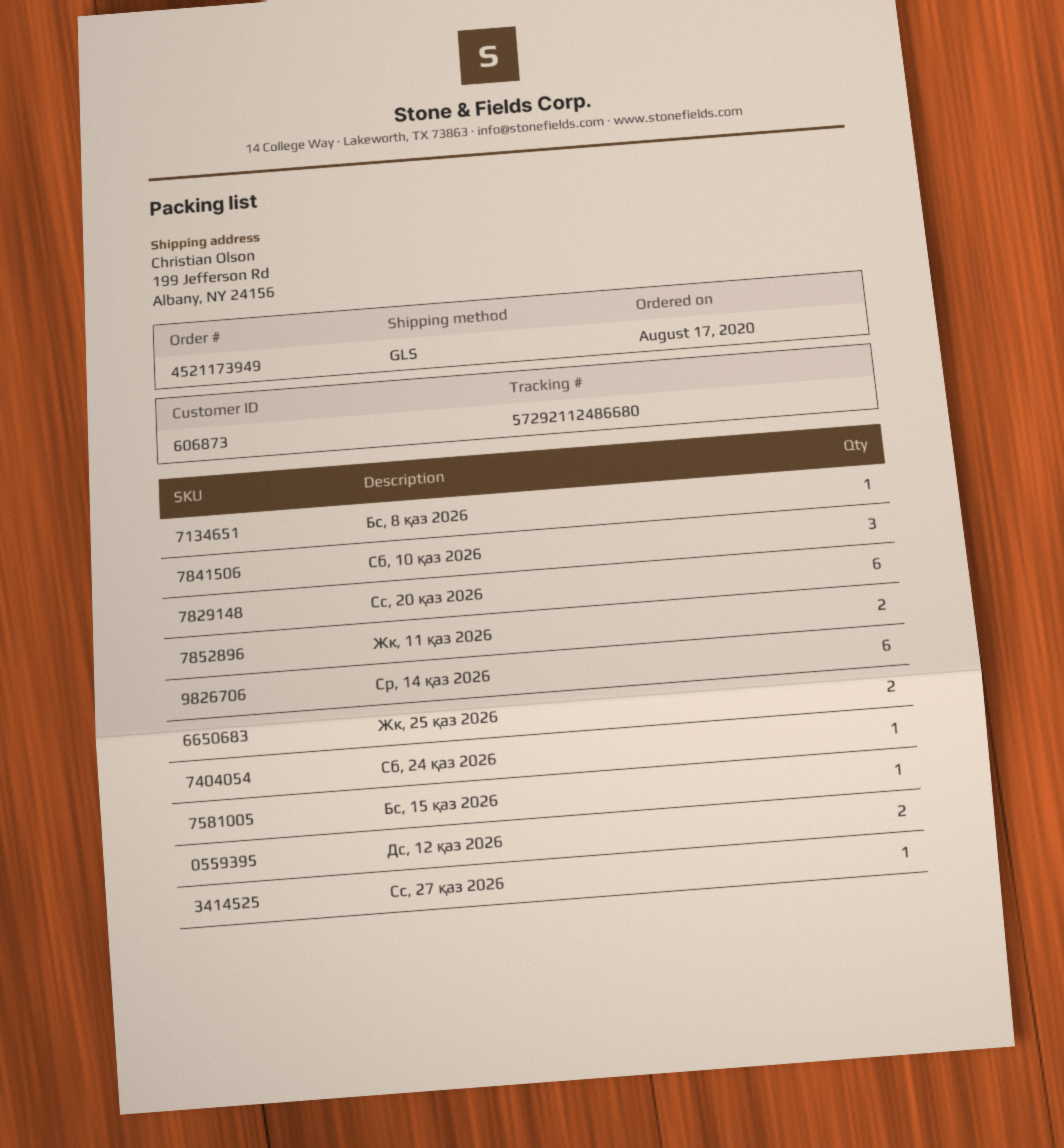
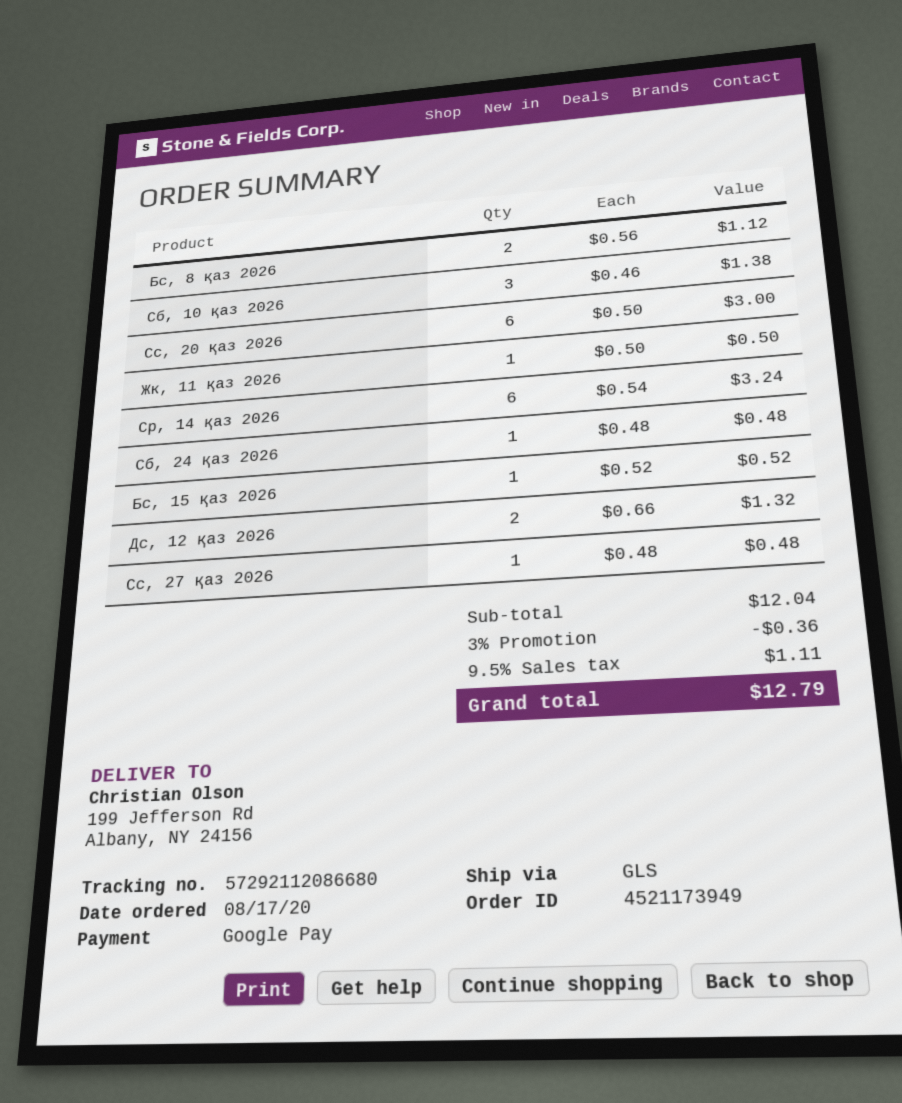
tracking number: 57292112486680 -> 57292112086680
Бс, 8 қаз 2026: 1 -> 2
Жк, 11 қаз 2026: 2 -> 1
Жк, 25 қаз 2026: 2 -> none

